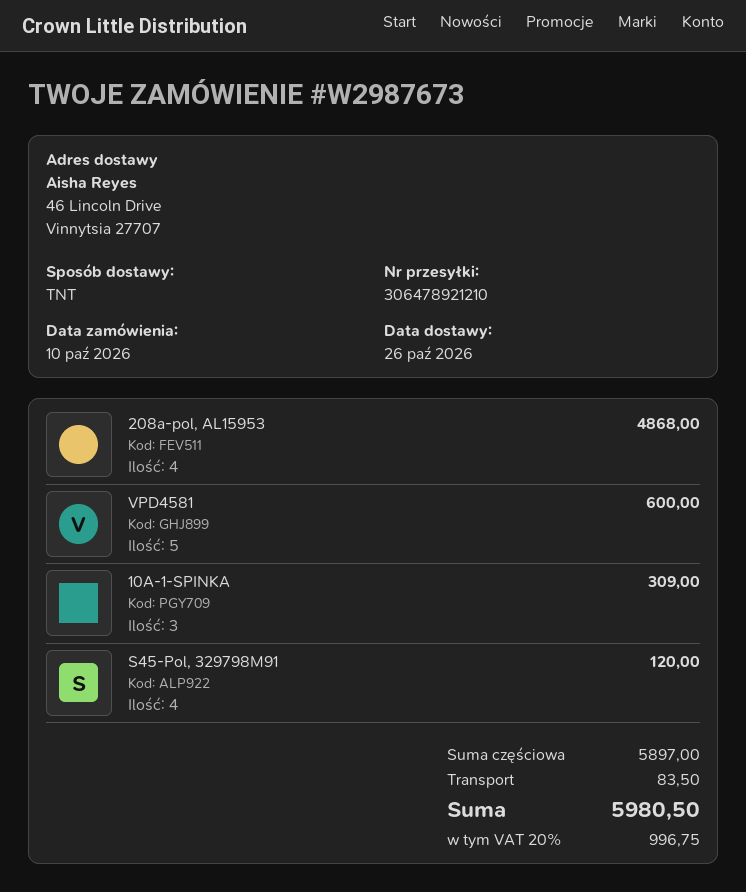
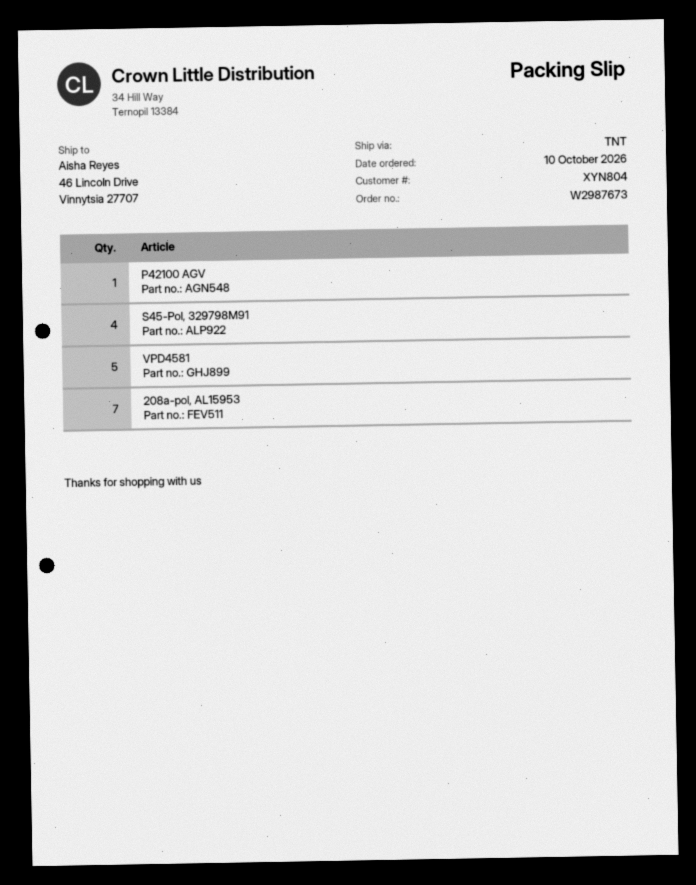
208a-pol, AL15953: 4 -> 7
10A-1-SPINKA: 3 -> none
P42100 AGV: none -> 1

